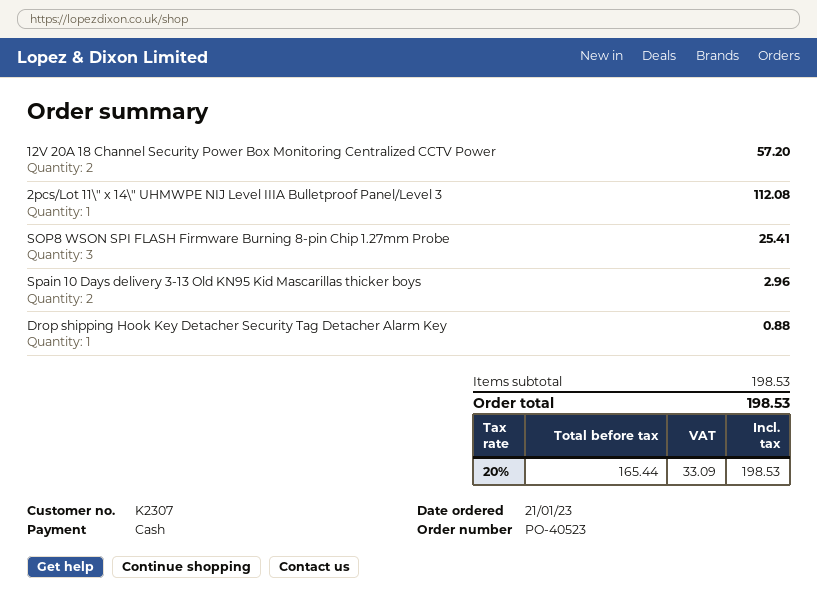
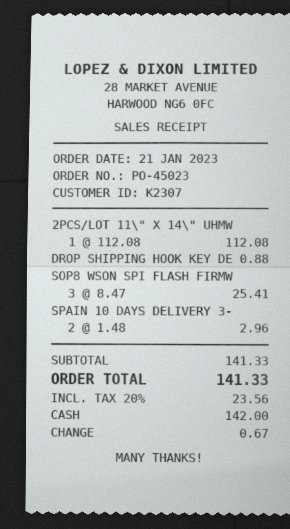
order number: PO-40523 -> PO-45023
12V 20A 18 Channel Security Power Box Monitoring Centralized CCTV Power: 2 for 57.20 -> none
subtotal: 198.53 -> 141.33
tax: 20% = 33.09 -> 20% = 23.56
total: 198.53 -> 141.33

